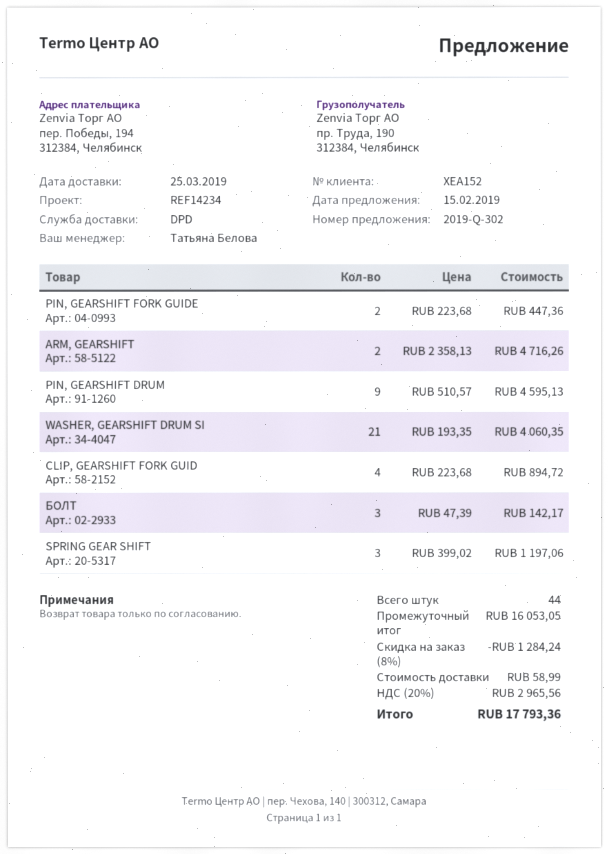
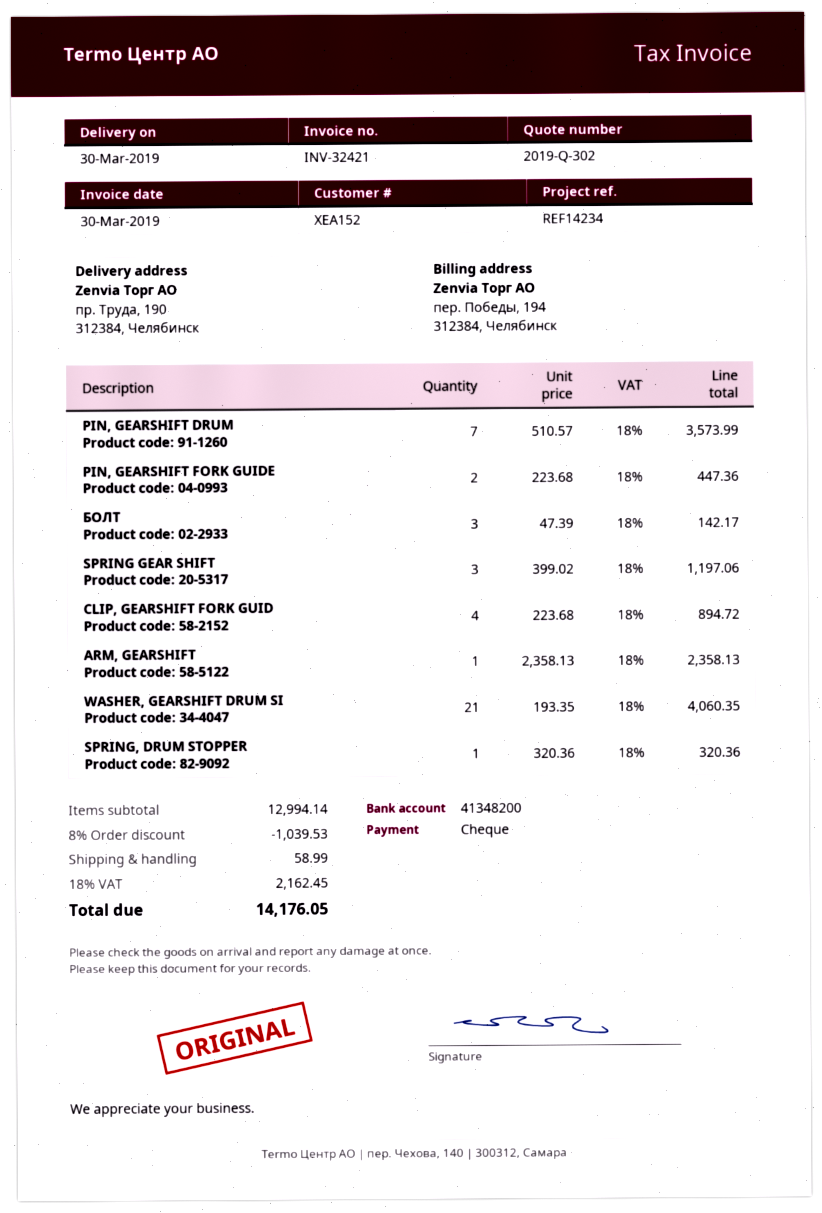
delivery date: 2019-03-25 -> 2019-03-30
ARM, GEARSHIFT: 2 x 2358.13 = 4716.26 -> 1 x 2358.13 = 2358.13
PIN, GEARSHIFT DRUM: 9 x 510.57 = 4595.13 -> 7 x 510.57 = 3573.99
SPRING, DRUM STOPPER: none -> 1 x 320.36 = 320.36
subtotal: 16053.05 -> 12994.14
discount: 8% = 1284.24 -> 8% = 1039.53
tax: 20% = 2965.56 -> 18% = 2162.45
total: 17793.36 -> 14176.05

